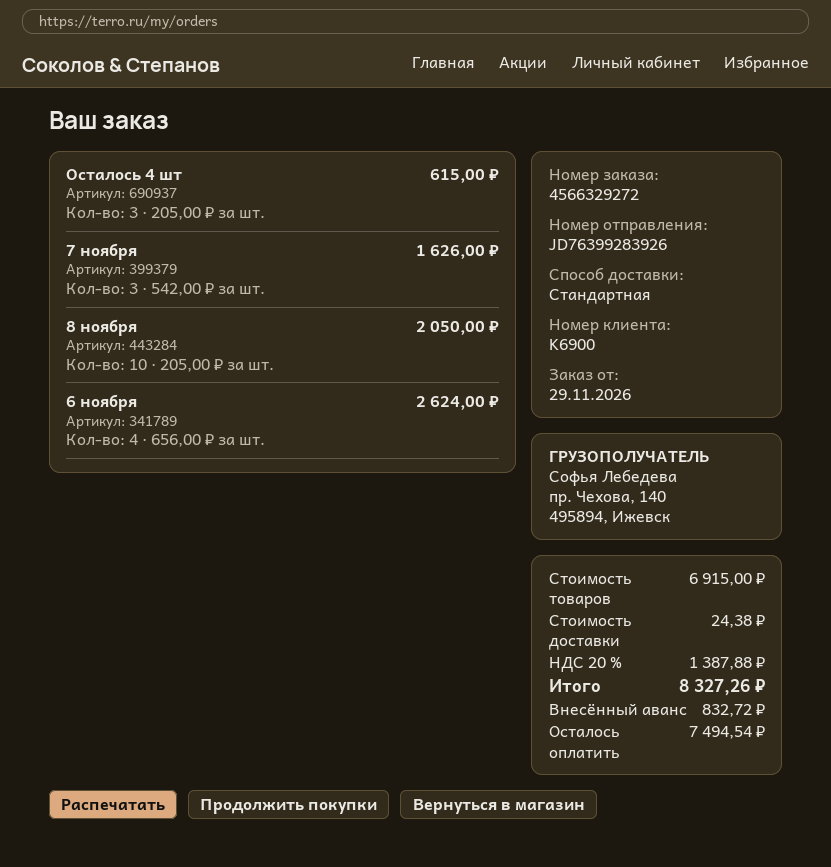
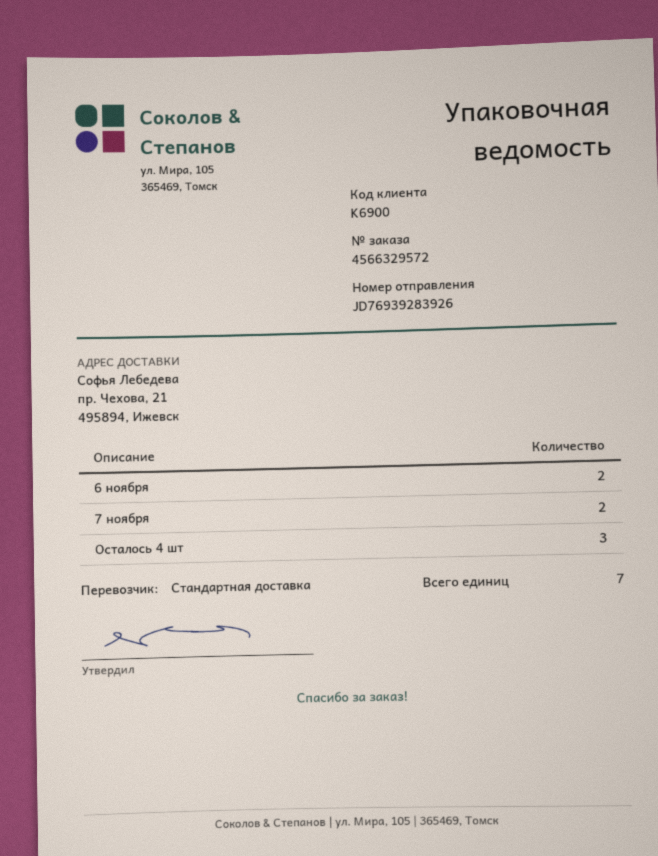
order number: 4566329272 -> 4566329572
tracking number: JD76399283926 -> JD76939283926
ship to: пр. Чехова, 140, 495894, Ижевск -> пр. Чехова, 21, 495894, Ижевск
7 ноября: 3 -> 2
8 ноября: 10 -> none
6 ноября: 4 -> 2

